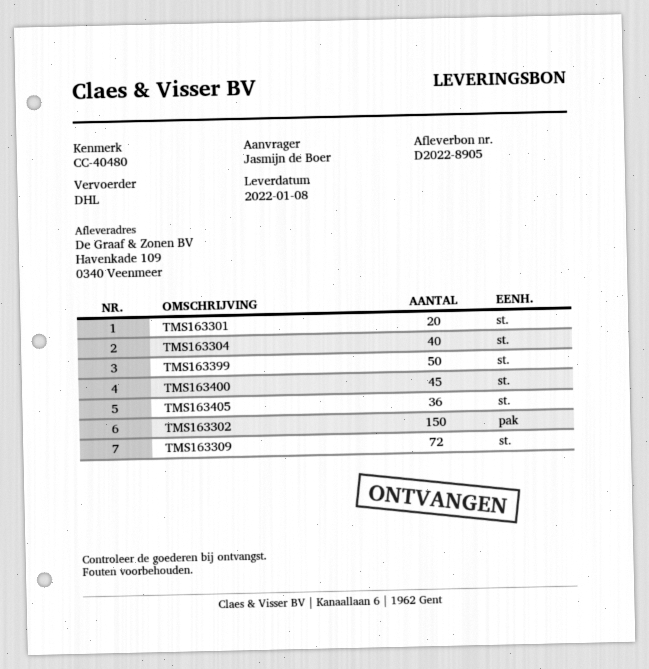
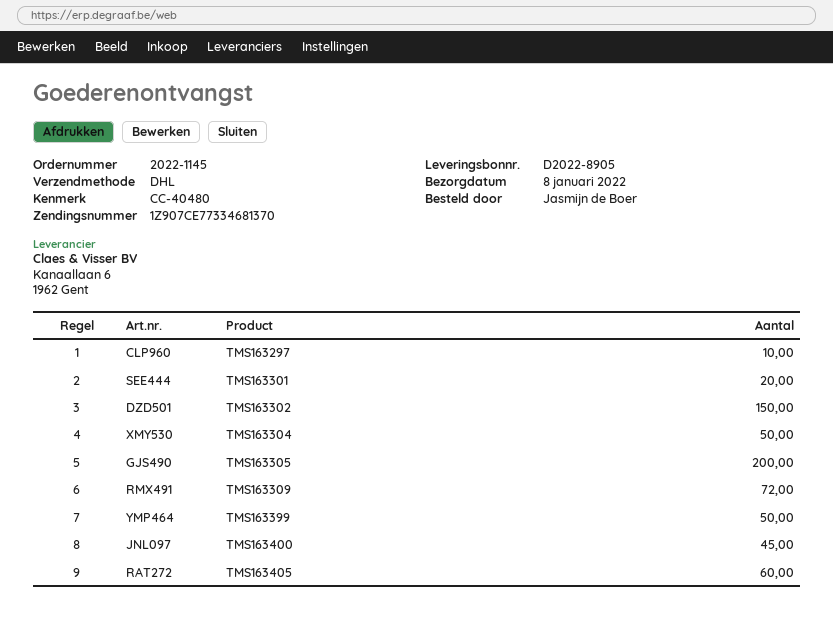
TMS163304: 40 -> 50
TMS163405: 36 -> 60
TMS163297: none -> 10
TMS163305: none -> 200

